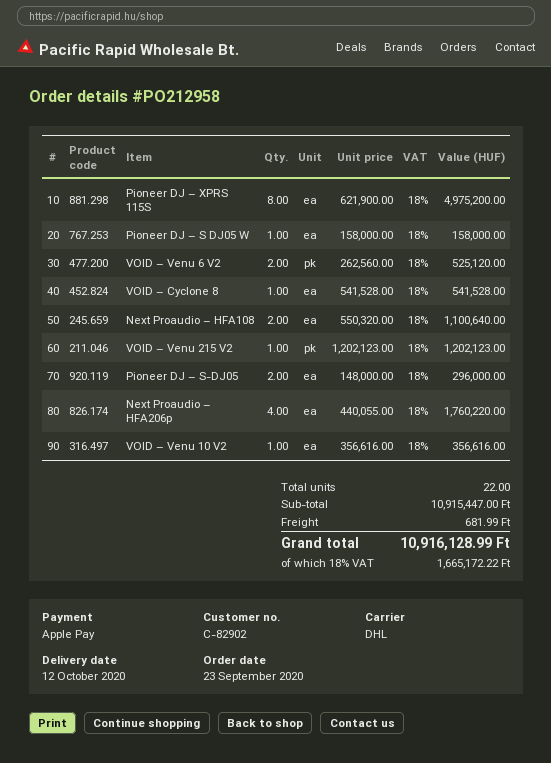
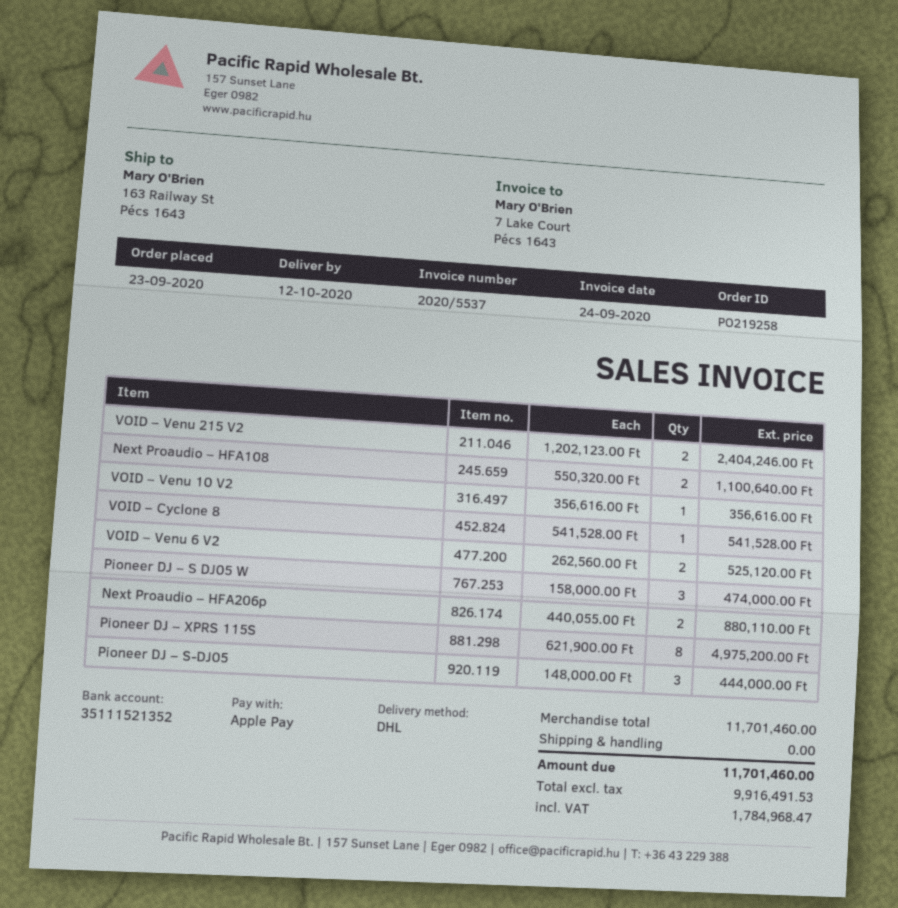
order number: PO212958 -> PO219258
Pioneer DJ – S DJ05 W: 1 x 158000.00 = 158000.00 -> 3 x 158000.00 = 474000.00
VOID – Venu 215 V2: 1 x 1202123.00 = 1202123.00 -> 2 x 1202123.00 = 2404246.00
Pioneer DJ – S-DJ05: 2 x 148000.00 = 296000.00 -> 3 x 148000.00 = 444000.00
Next Proaudio – HFA206p: 4 x 440055.00 = 1760220.00 -> 2 x 440055.00 = 880110.00
subtotal: 10915447.00 -> 11701460.00
shipping: 681.99 -> 0.00
tax: 1665172.22 -> 1784968.47
total: 10916128.99 -> 11701460.00

